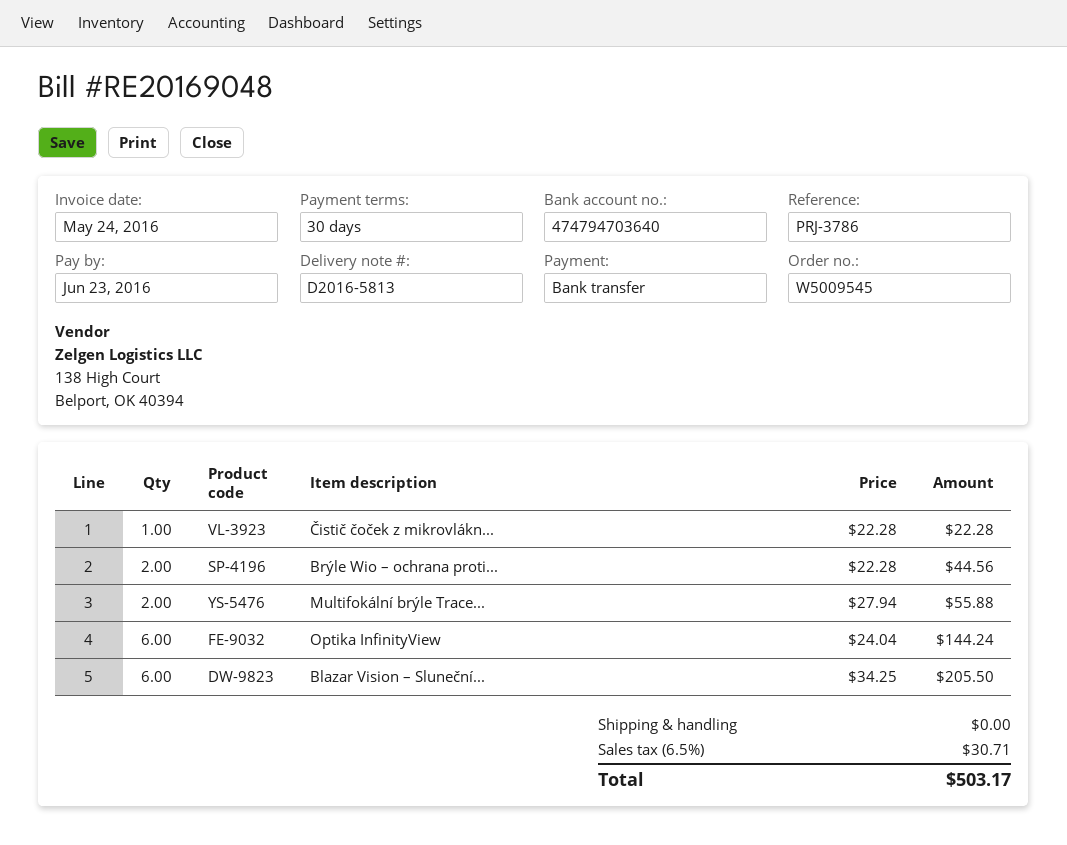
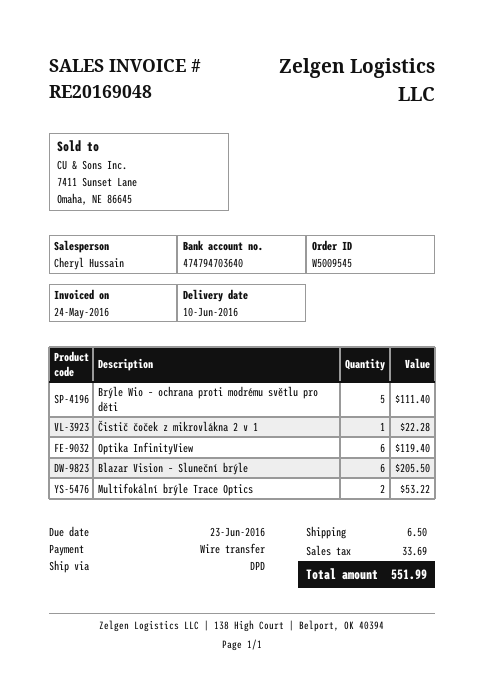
Brýle Wio – ochrana proti...: 2 for 44.56 -> 5 for 111.40
Multifokální brýle Trace...: 2 for 55.88 -> 2 for 53.22
Optika InfinityView: 6 for 144.24 -> 6 for 119.40
shipping: 0.00 -> 6.50
tax: 30.71 -> 33.69
total: 503.17 -> 551.99

